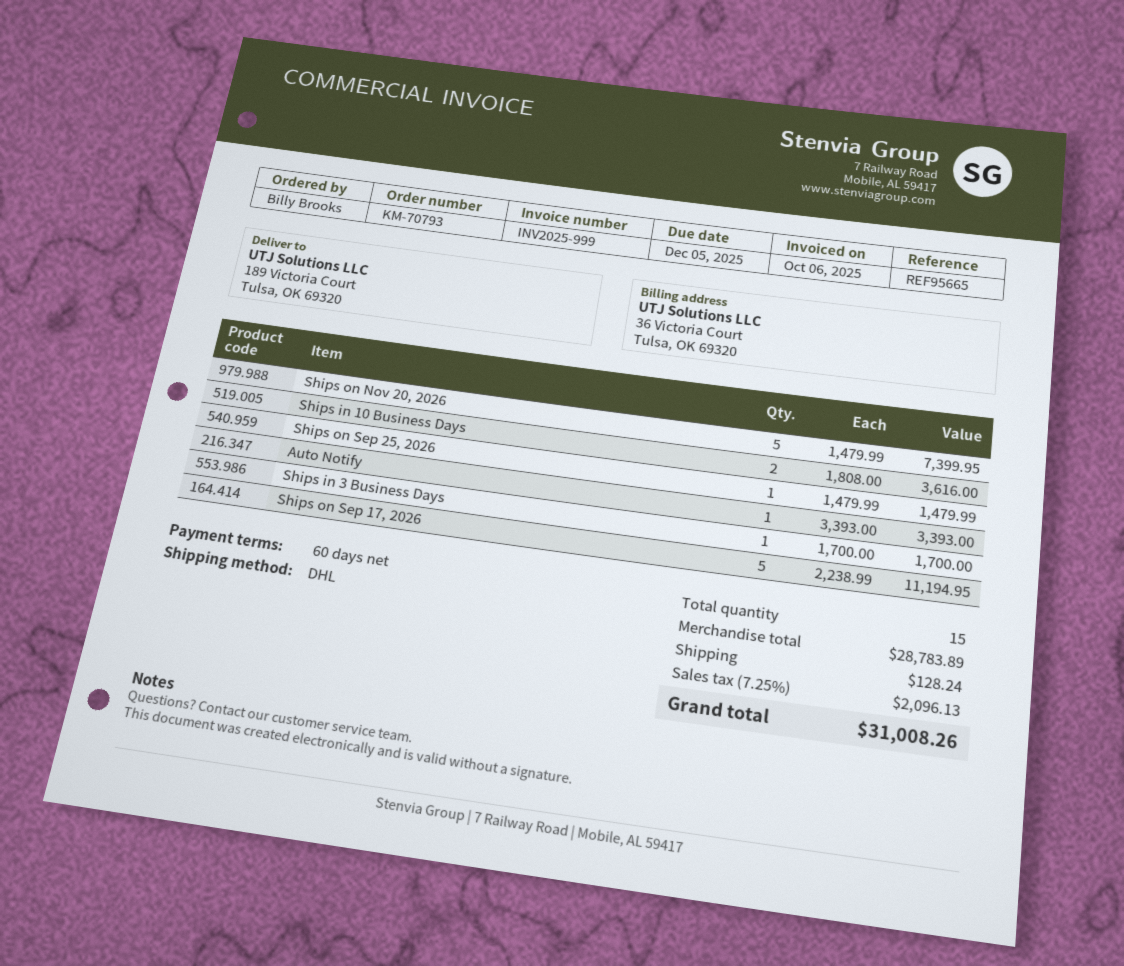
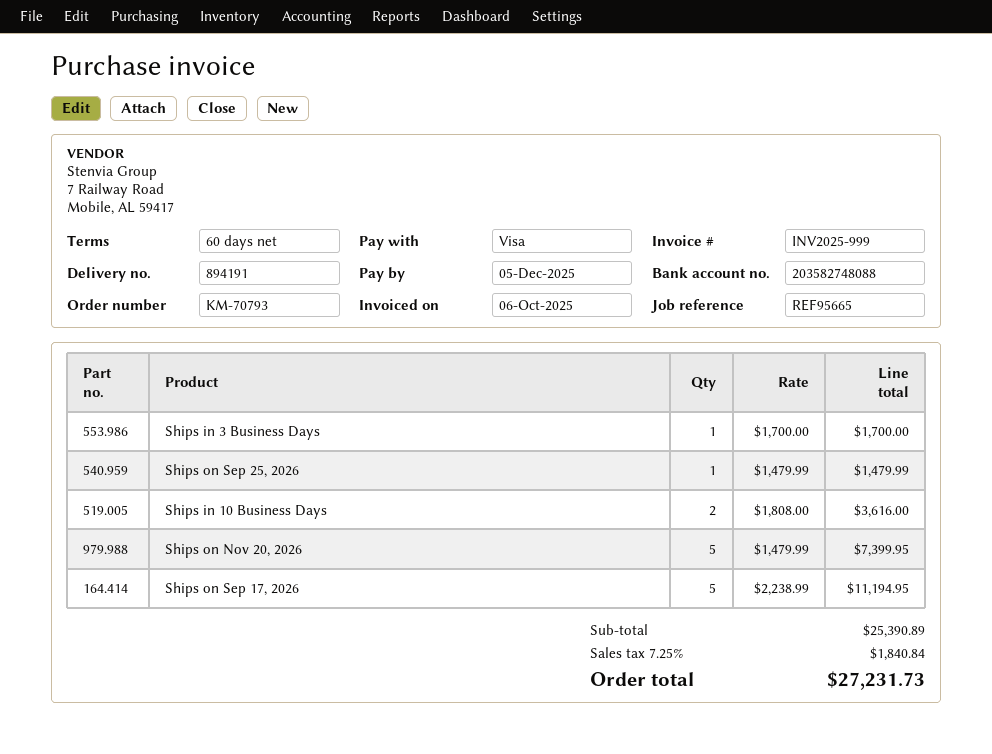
Auto Notify: 1 x 3393.00 = 3393.00 -> none
subtotal: 28783.89 -> 25390.89
shipping: 128.24 -> none
tax: 7.25% = 2096.13 -> 7.25% = 1840.84
total: 31008.26 -> 27231.73

